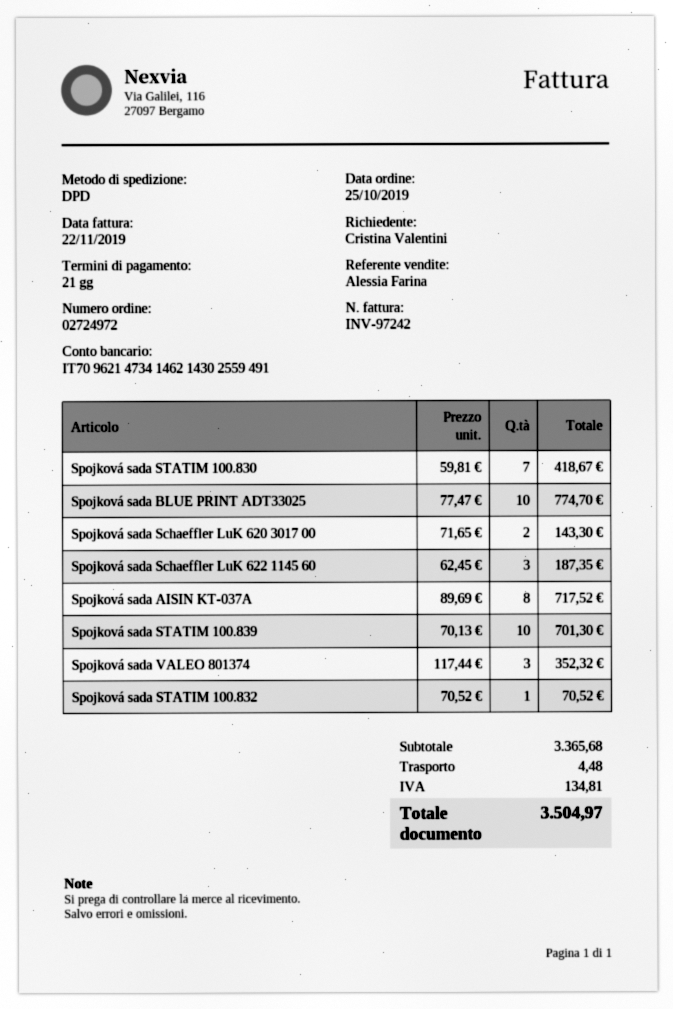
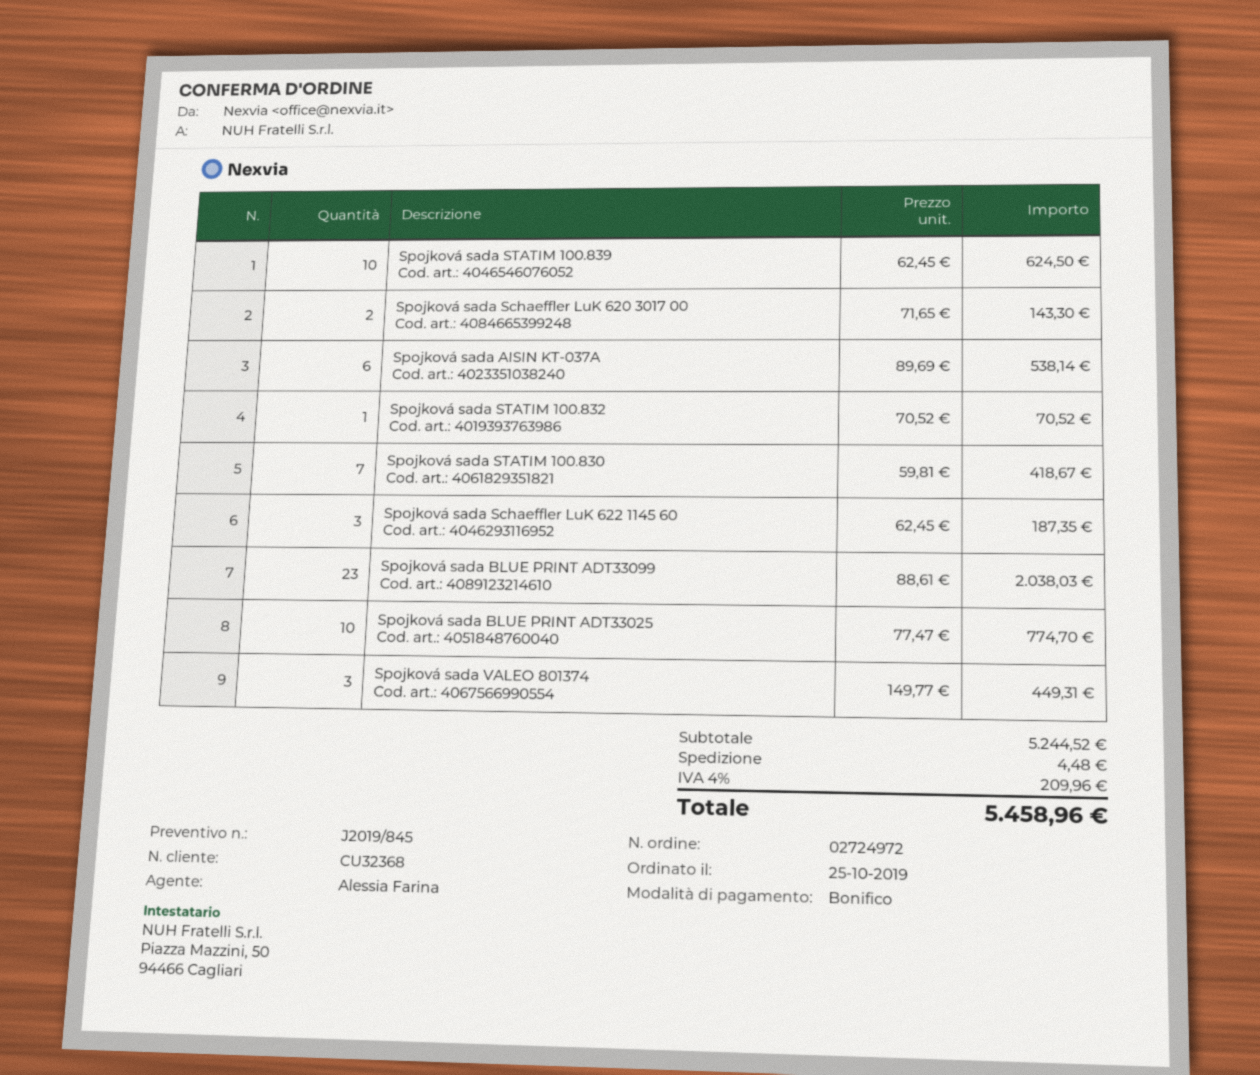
Spojková sada AISIN KT-037A: 8 x 89.69 = 717.52 -> 6 x 89.69 = 538.14
Spojková sada STATIM 100.839: 10 x 70.13 = 701.30 -> 10 x 62.45 = 624.50
Spojková sada VALEO 801374: 3 x 117.44 = 352.32 -> 3 x 149.77 = 449.31
Spojková sada BLUE PRINT ADT33099: none -> 23 x 88.61 = 2038.03
subtotal: 3365.68 -> 5244.52
tax: 134.81 -> 209.96
total: 3504.97 -> 5458.96

